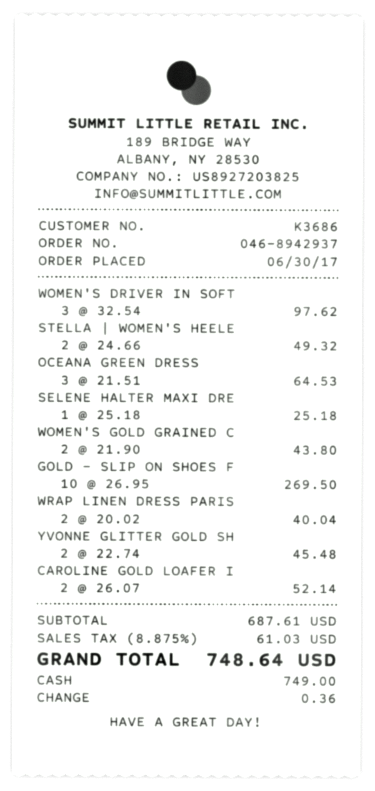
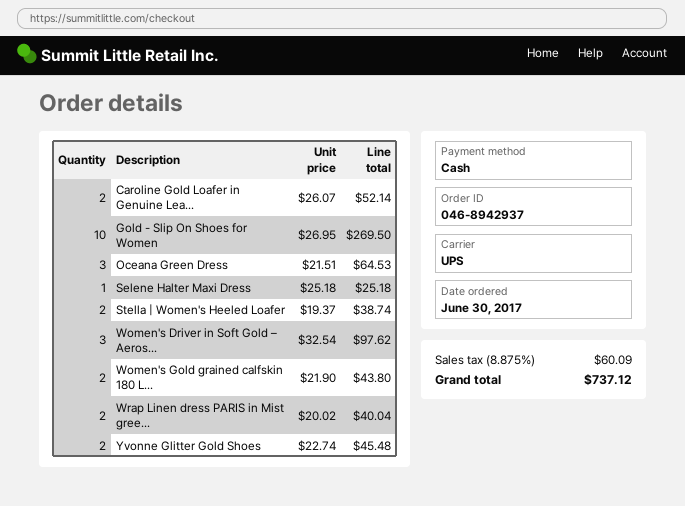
STELLA | WOMEN'S HEELE: 2 x 24.66 = 49.32 -> 2 x 19.37 = 38.74
tax: 8.875% = 61.03 -> 8.875% = 60.09
total: 748.64 -> 737.12

